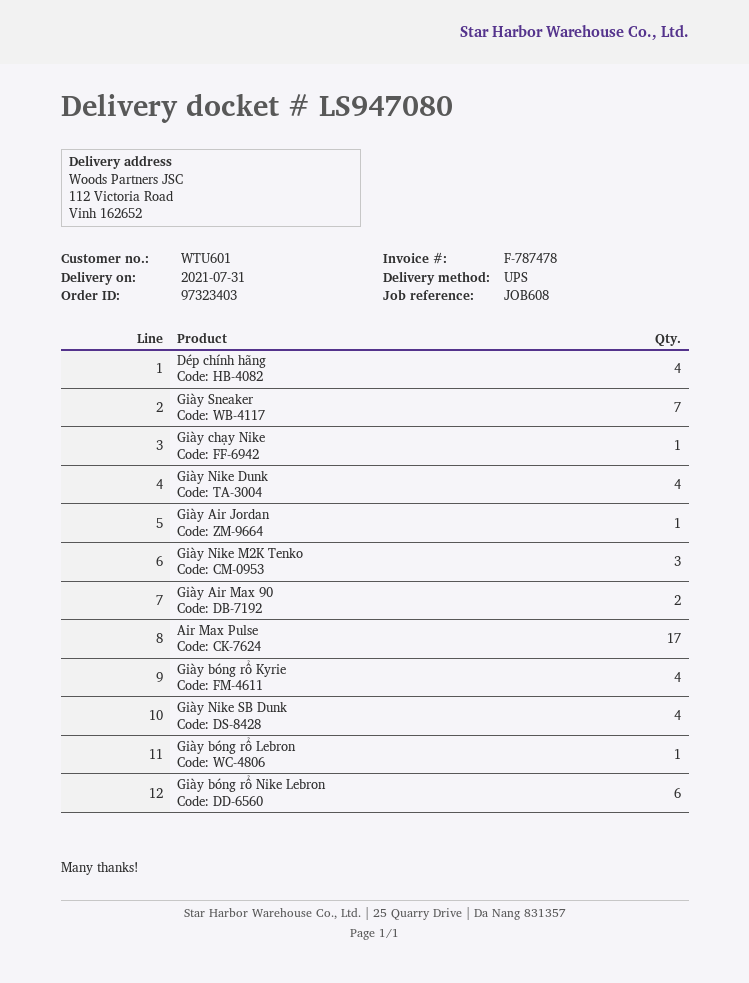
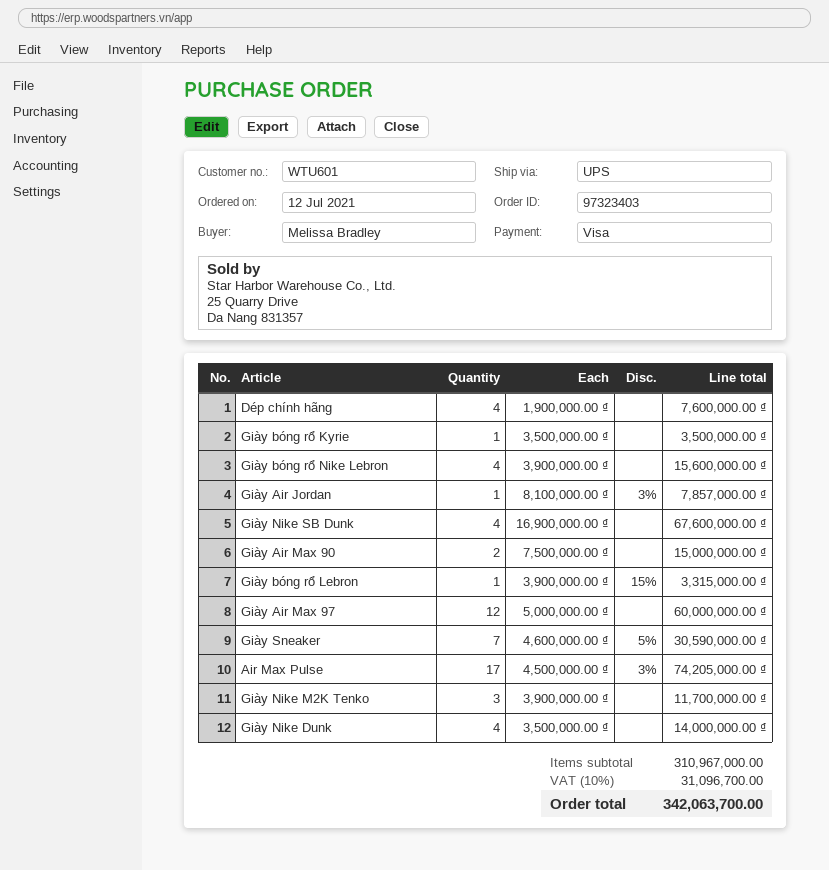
Giày chạy Nike: 1 -> none
Giày bóng rổ Kyrie: 4 -> 1
Giày bóng rổ Nike Lebron: 6 -> 4
Giày Air Max 97: none -> 12

